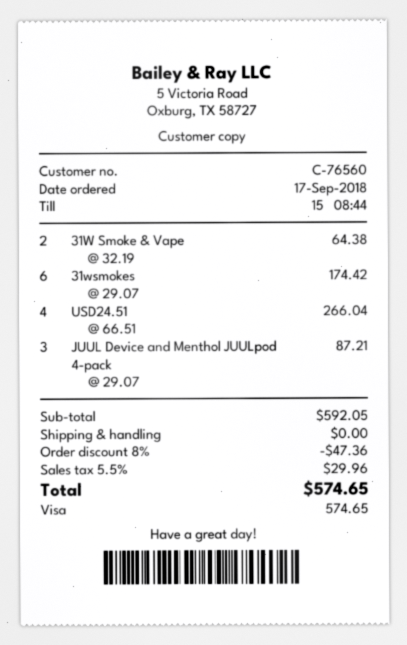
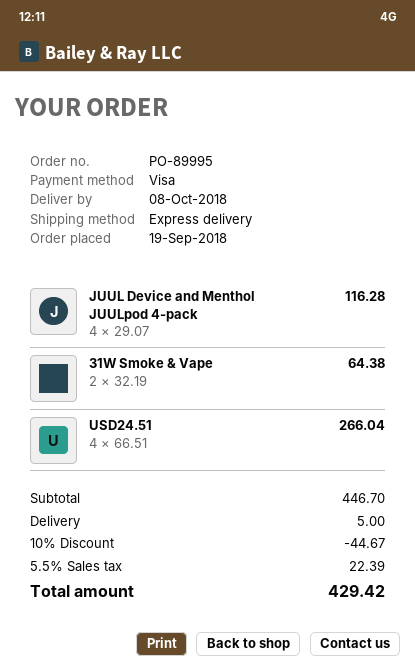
order date: 2018-09-17 -> 2018-09-19
31wsmokes: 6 x 29.07 = 174.42 -> none
JUUL Device and Menthol JUULpod 4-pack: 3 x 29.07 = 87.21 -> 4 x 29.07 = 116.28
subtotal: 592.05 -> 446.70
discount: 8% = 47.36 -> 10% = 44.67
shipping: 0.00 -> 5.00
tax: 5.5% = 29.96 -> 5.5% = 22.39
total: 574.65 -> 429.42

